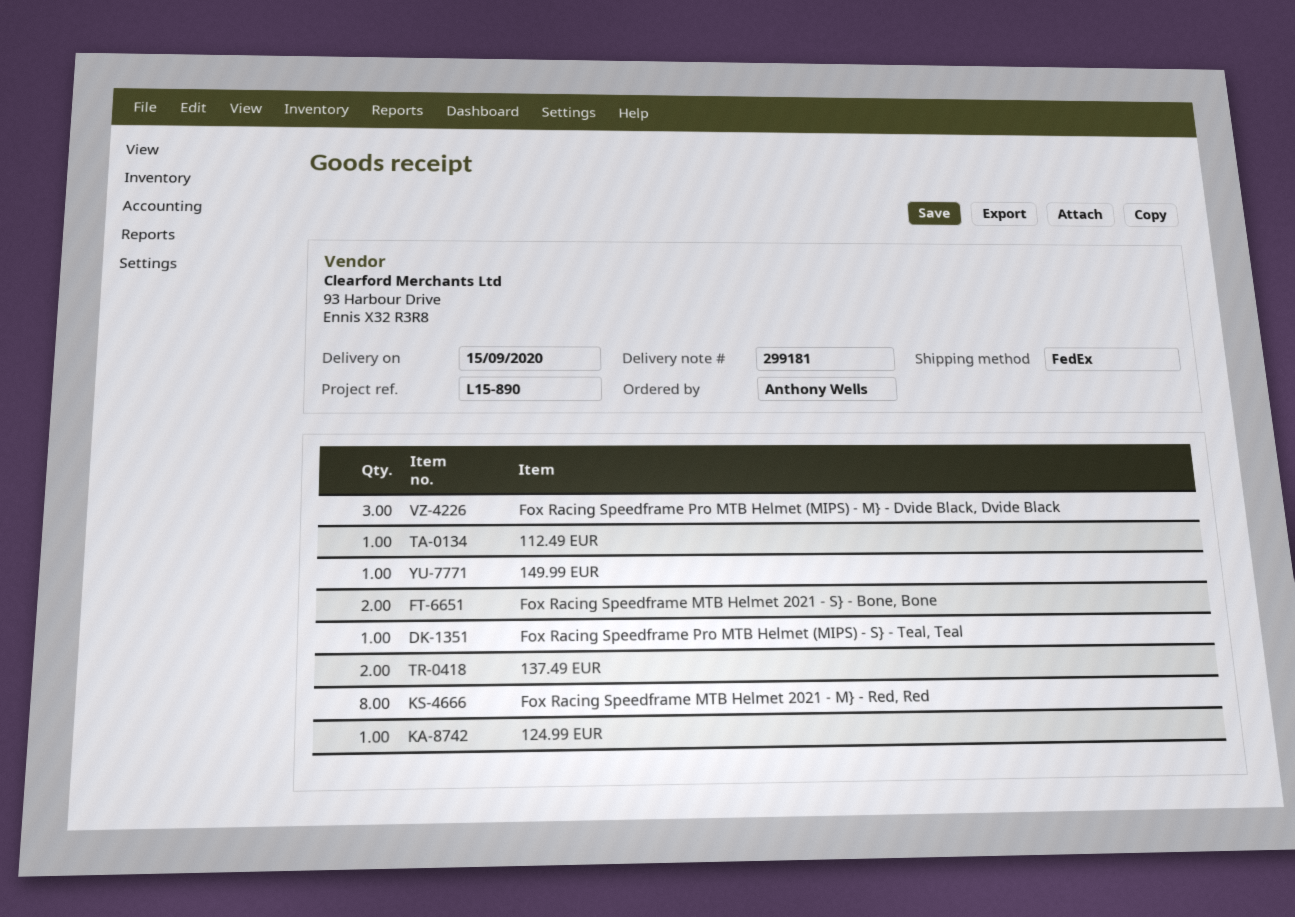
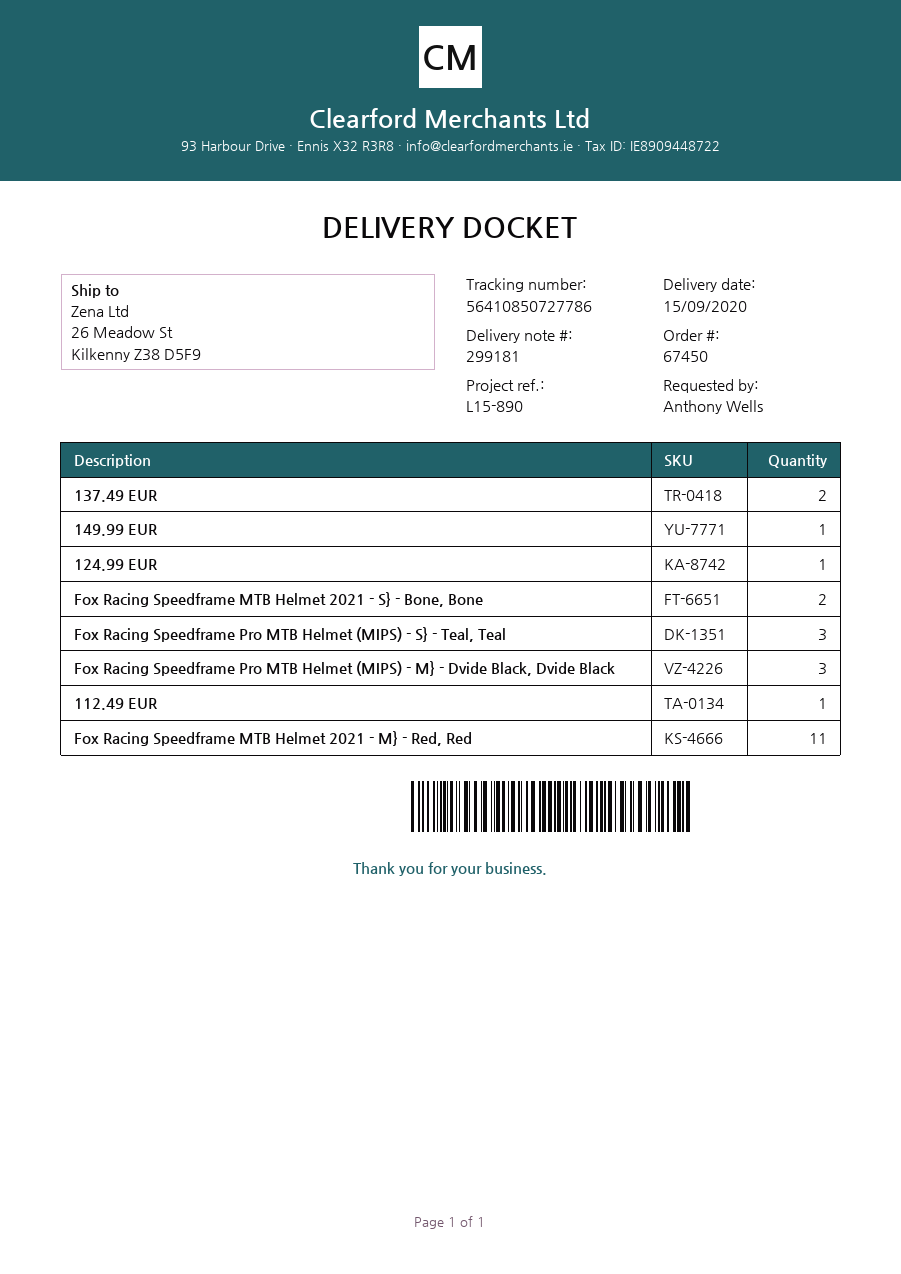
Fox Racing Speedframe Pro MTB Helmet (MIPS) - S} - Teal, Teal: 1 -> 3
Fox Racing Speedframe MTB Helmet 2021 - M} - Red, Red: 8 -> 11

